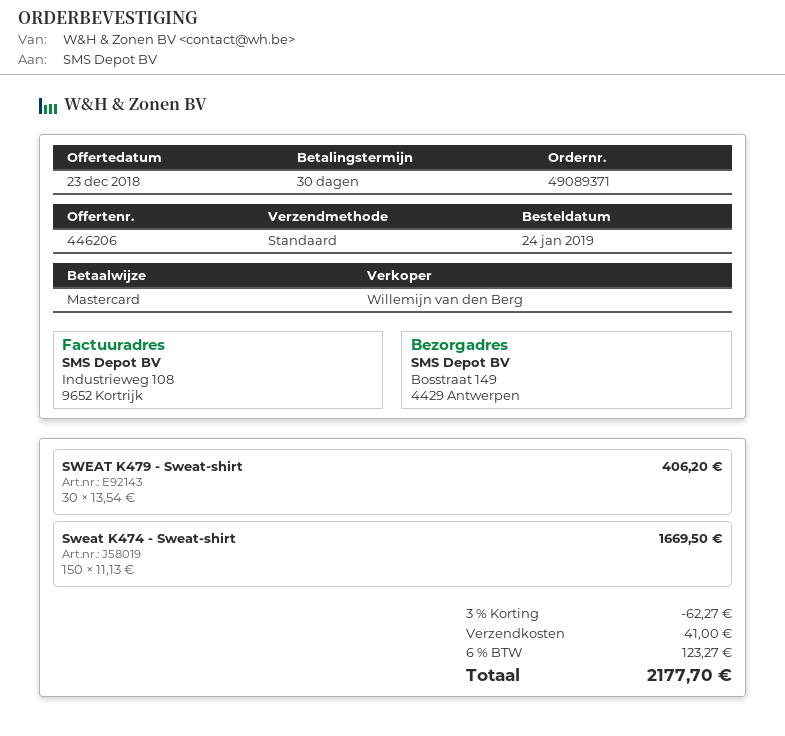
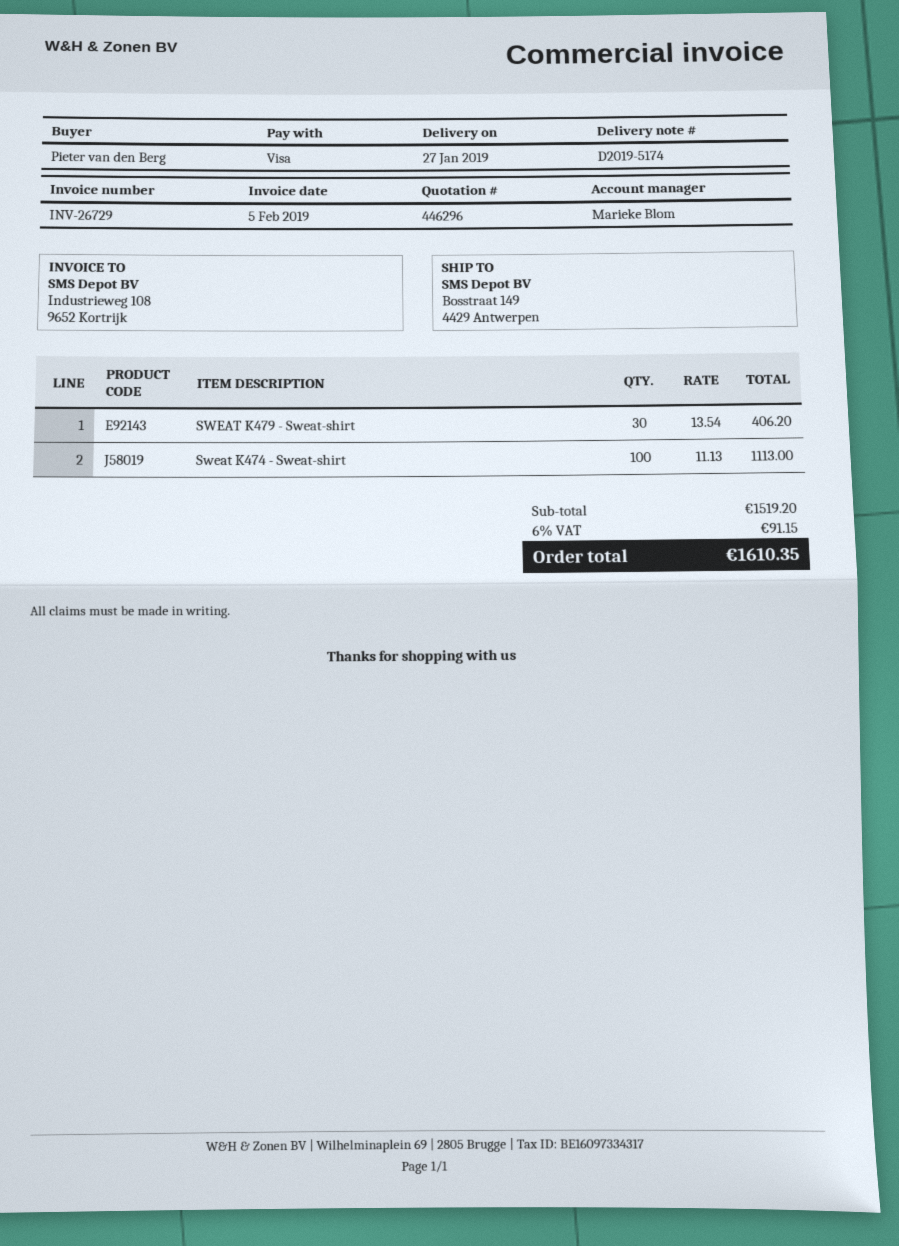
quote number: 446206 -> 446296
sales rep: Willemijn van den Berg -> Marieke Blom
payment method: Mastercard -> Visa
Sweat K474 - Sweat-shirt: 150 x 11.13 = 1669.50 -> 100 x 11.13 = 1113.00
discount: 3% = 62.27 -> none
shipping: 41.00 -> none
tax: 6% = 123.27 -> 6% = 91.15
total: 2177.70 -> 1610.35

